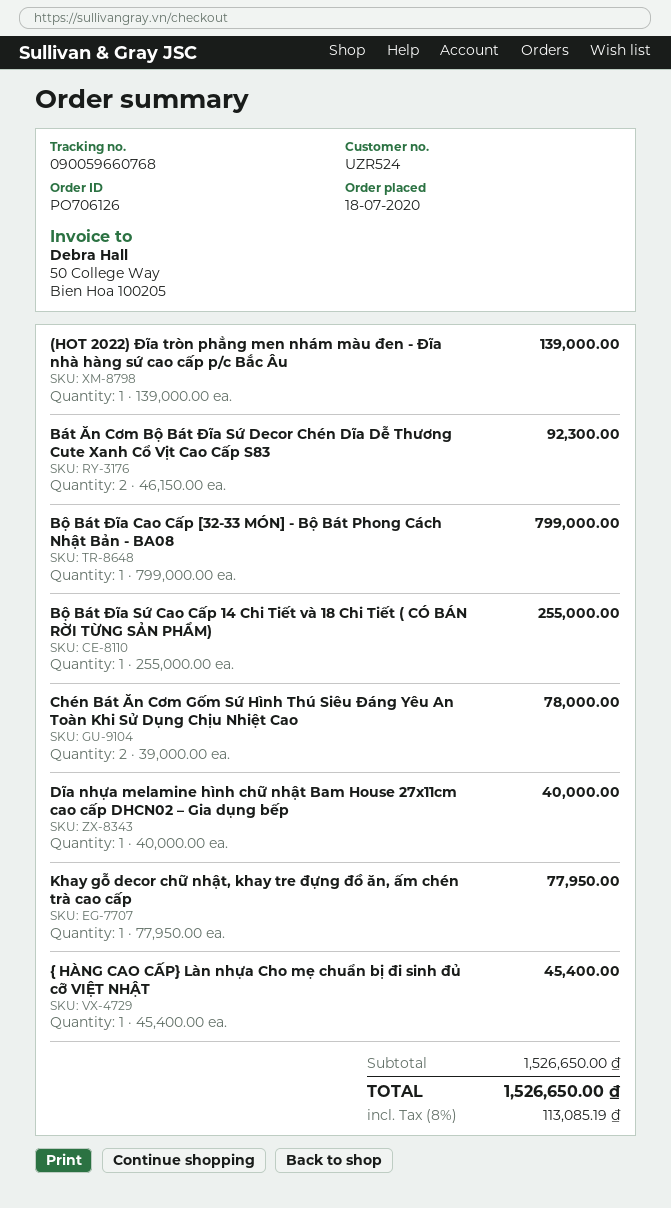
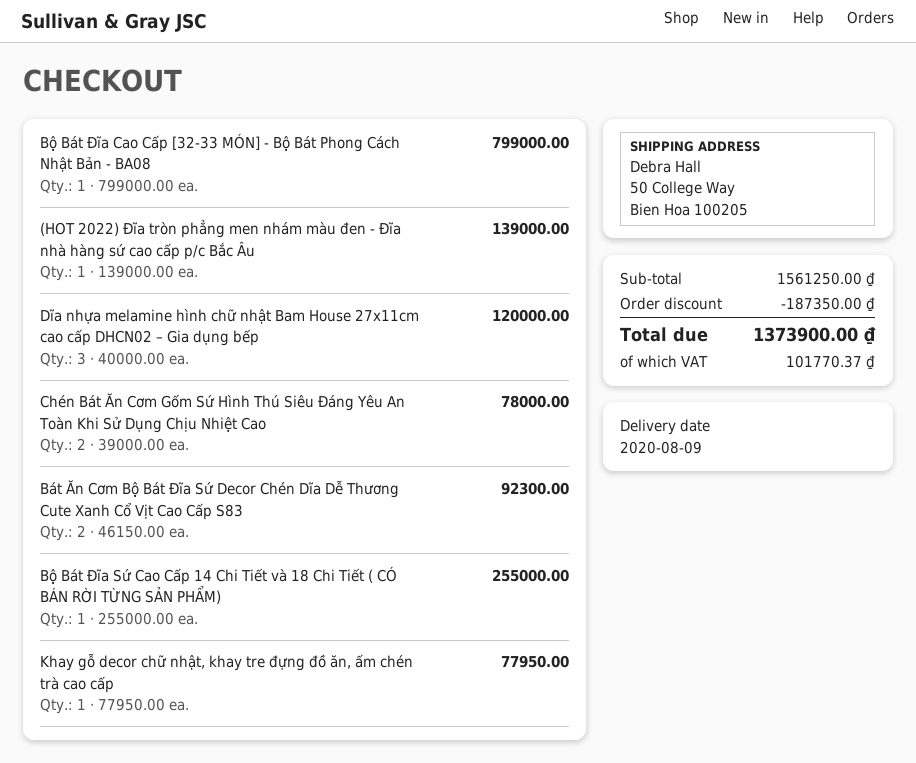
Dĩa nhựa melamine hình chữ nhật Bam House 27x11cm cao cấp DHCN02 – Gia dụng bếp: 1 x 40000.00 = 40000.00 -> 3 x 40000.00 = 120000.00
{ HÀNG CAO CẤP} Làn nhựa Cho mẹ chuẩn bị đi sinh đủ cỡ VIỆT NHẬT: 1 x 45400.00 = 45400.00 -> none
subtotal: 1526650.00 -> 1561250.00
discount: none -> 187350.00
tax: 113085.19 -> 101770.37
total: 1526650.00 -> 1373900.00

